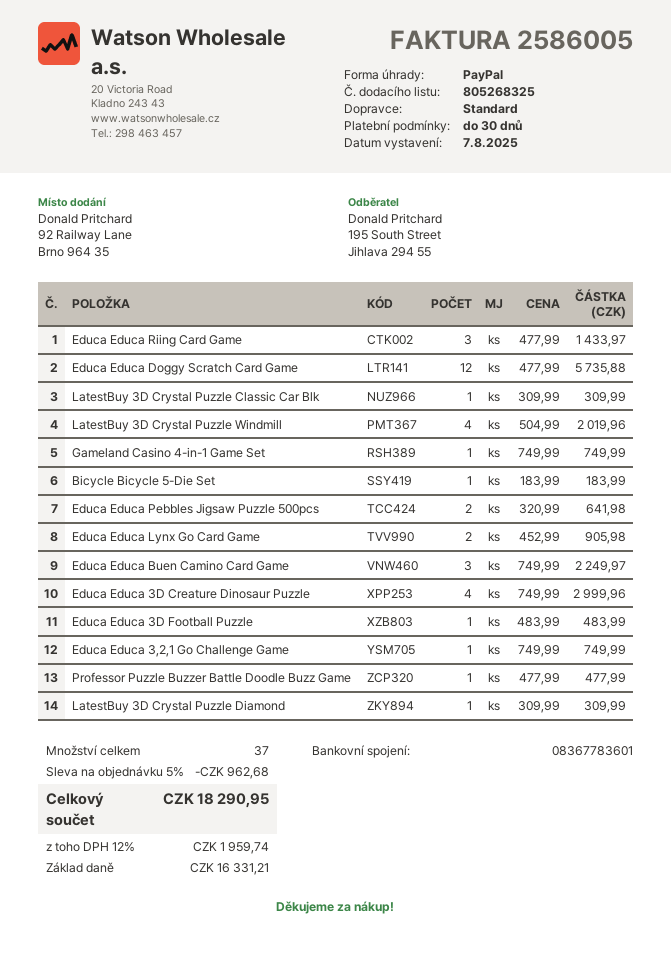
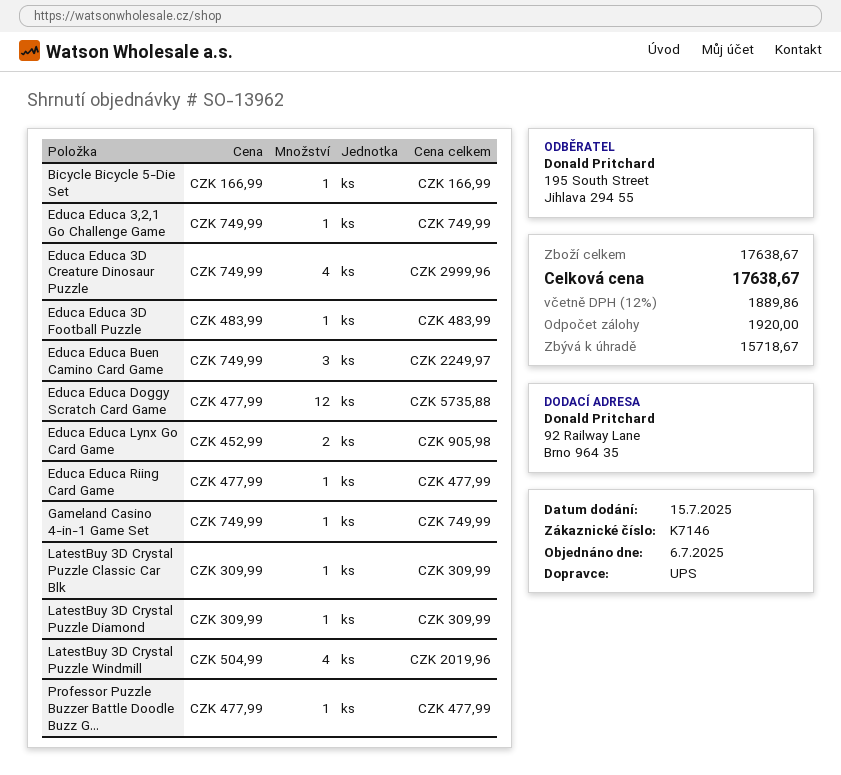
shipping method: standard -> UPS
Educa Educa Riing Card Game: 3 x 477.99 = 1433.97 -> 1 x 477.99 = 477.99
Bicycle Bicycle 5-Die Set: 1 x 183.99 = 183.99 -> 1 x 166.99 = 166.99
Educa Educa Pebbles Jigsaw Puzzle 500pcs: 2 x 320.99 = 641.98 -> none
discount: 5% = 962.68 -> none
tax: 12% = 1959.74 -> 12% = 1889.86
total: 18290.95 -> 17638.67

